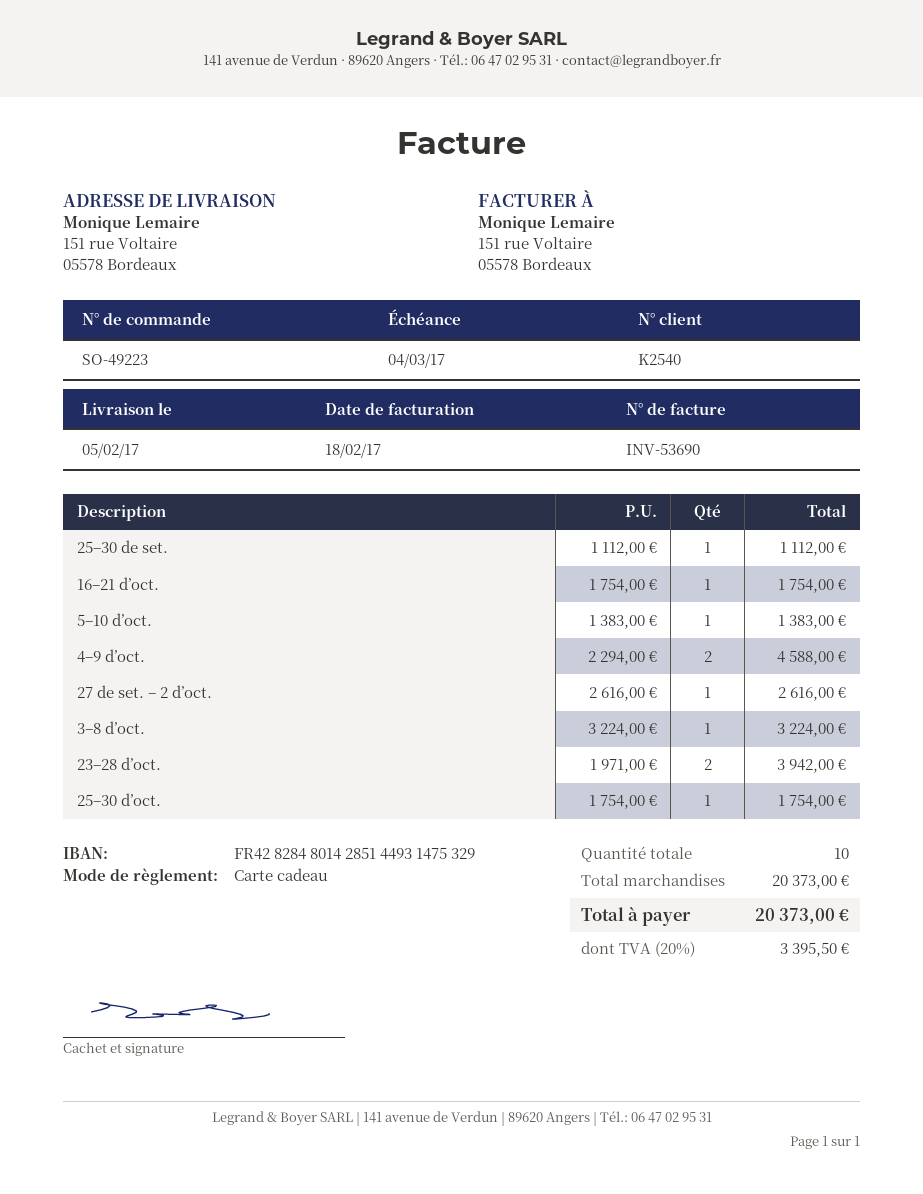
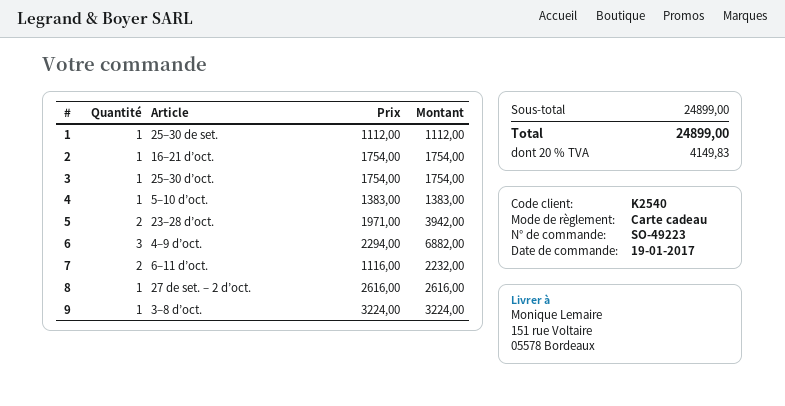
4–9 d’oct.: 2 x 2294.00 = 4588.00 -> 3 x 2294.00 = 6882.00
6–11 d’oct.: none -> 2 x 1116.00 = 2232.00
subtotal: 20373.00 -> 24899.00
tax: 20% = 3395.50 -> 20% = 4149.83
total: 20373.00 -> 24899.00

